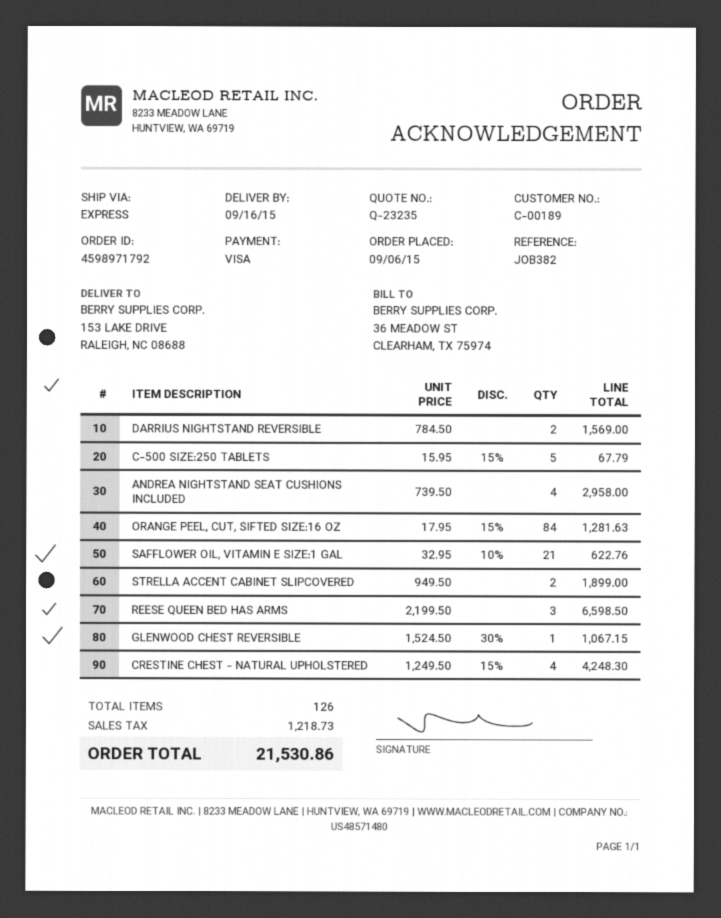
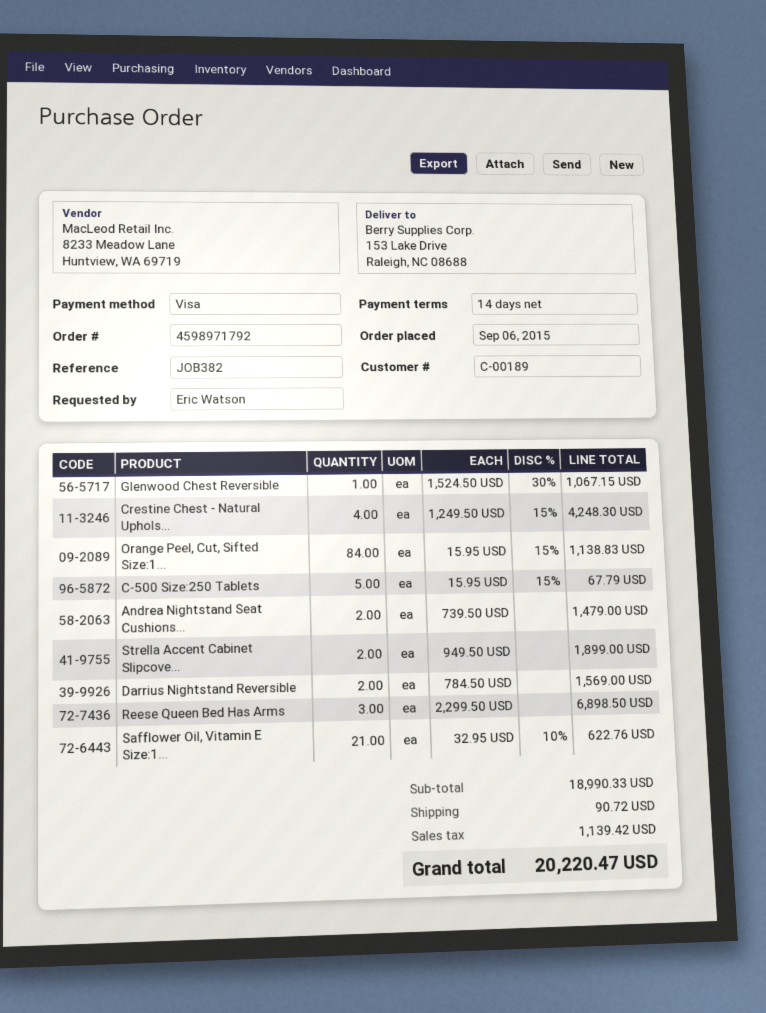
ANDREA NIGHTSTAND SEAT CUSHIONS INCLUDED: 4 x 739.50 = 2958.00 -> 2 x 739.50 = 1479.00
ORANGE PEEL, CUT, SIFTED SIZE:16 OZ: 84 x 17.95 - 15% = 1281.63 -> 84 x 15.95 - 15% = 1138.83
REESE QUEEN BED HAS ARMS: 3 x 2199.50 = 6598.50 -> 3 x 2299.50 = 6898.50
shipping: none -> 90.72
tax: 1218.73 -> 1139.42
total: 21530.86 -> 20220.47

